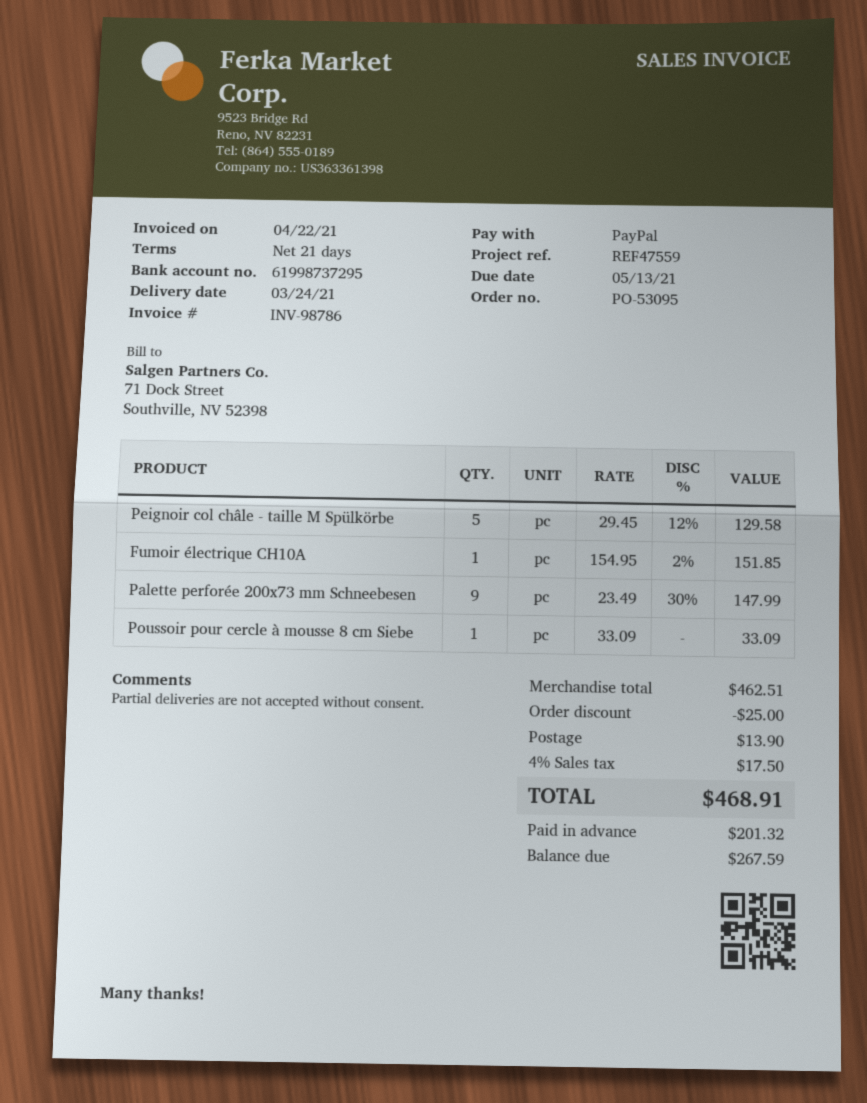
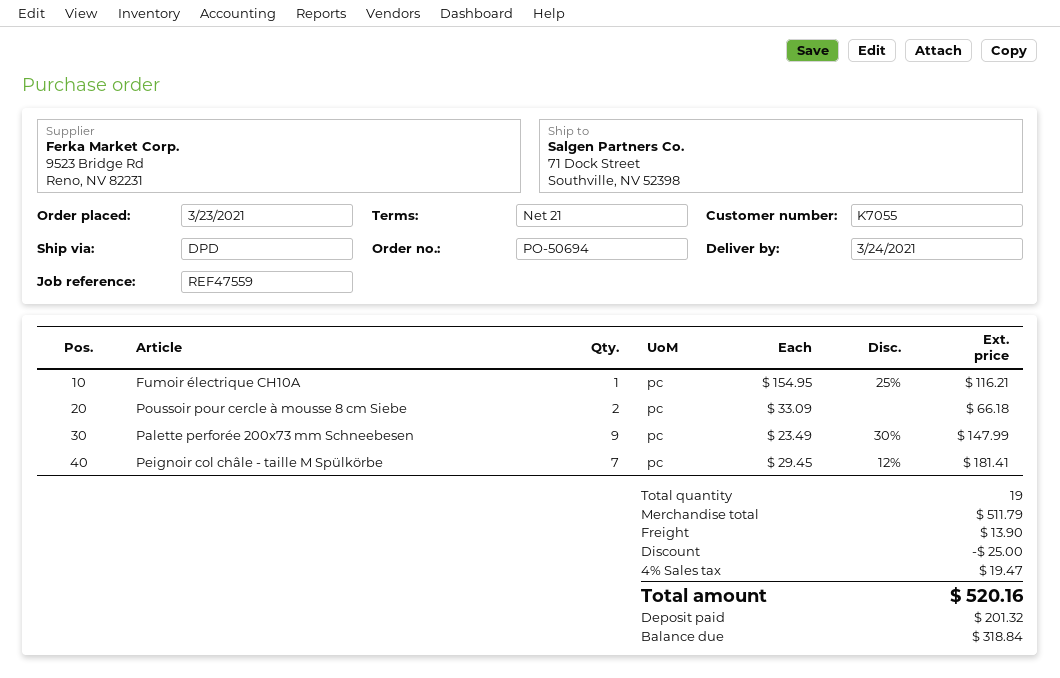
order number: PO-53095 -> PO-50694
Peignoir col châle - taille M Spülkörbe: 5 x 29.45 - 12% = 129.58 -> 7 x 29.45 - 12% = 181.41
Fumoir électrique CH10A: 1 x 154.95 - 2% = 151.85 -> 1 x 154.95 - 25% = 116.21
Poussoir pour cercle à mousse 8 cm Siebe: 1 x 33.09 = 33.09 -> 2 x 33.09 = 66.18
subtotal: 462.51 -> 511.79
tax: 4% = 17.50 -> 4% = 19.47
total: 468.91 -> 520.16
balance: 267.59 -> 318.84

